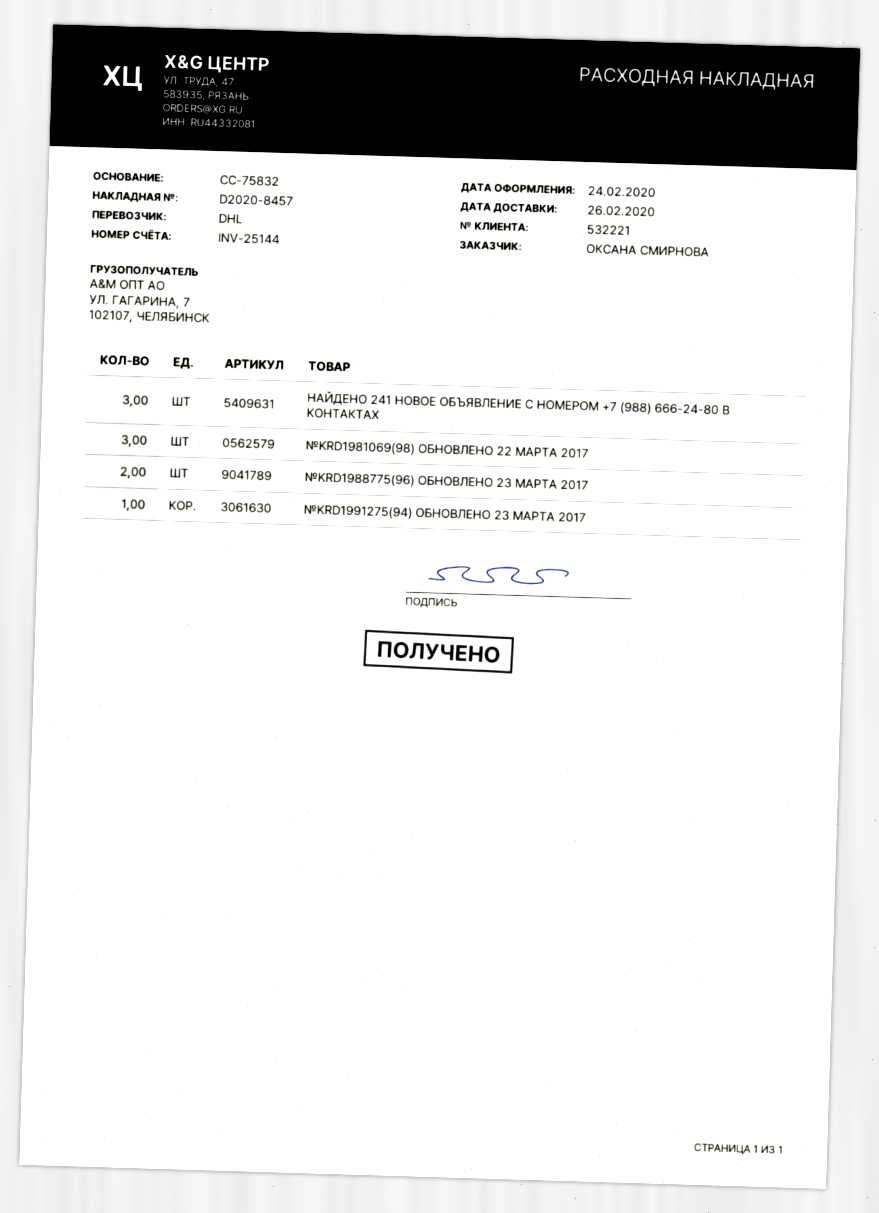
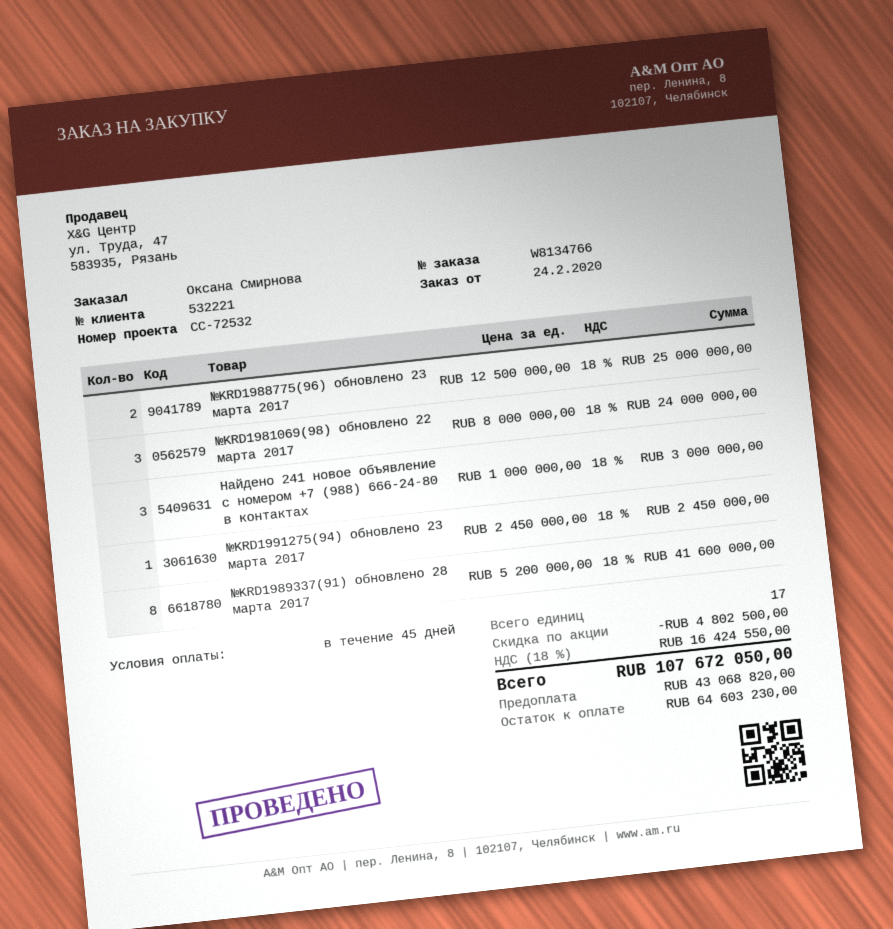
reference: CC-75832 -> CC-72532
№KRD1989337(91) обновлено 28 марта 2017: none -> 8

